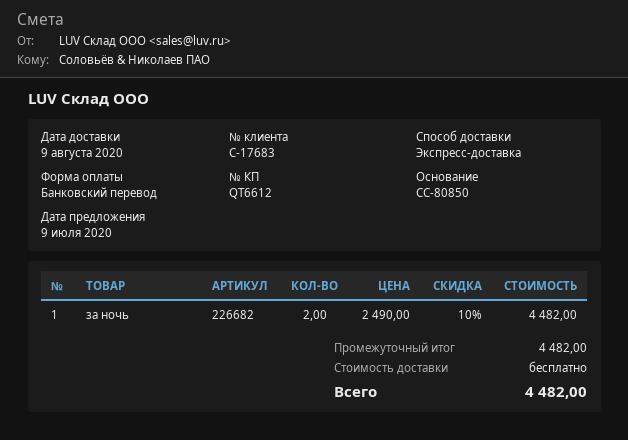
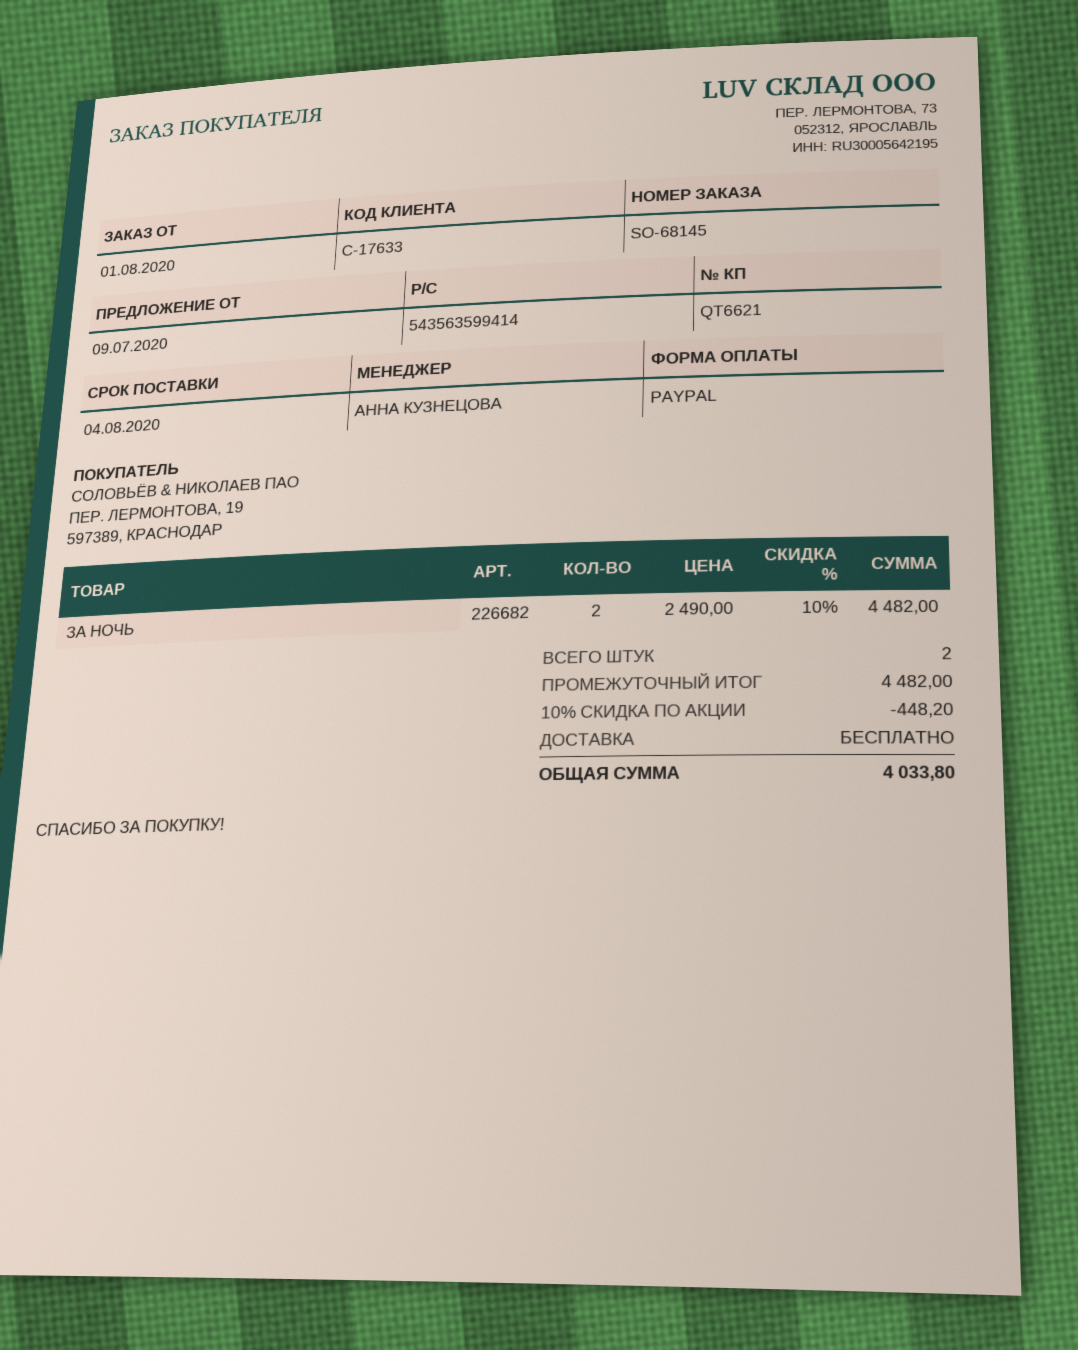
quote number: QT6612 -> QT6621
delivery date: 2020-08-09 -> 2020-08-04
customer number: C-17683 -> C-17633
payment method: bank transfer -> PayPal
discount: none -> 10% = 448.20
total: 4482.00 -> 4033.80

